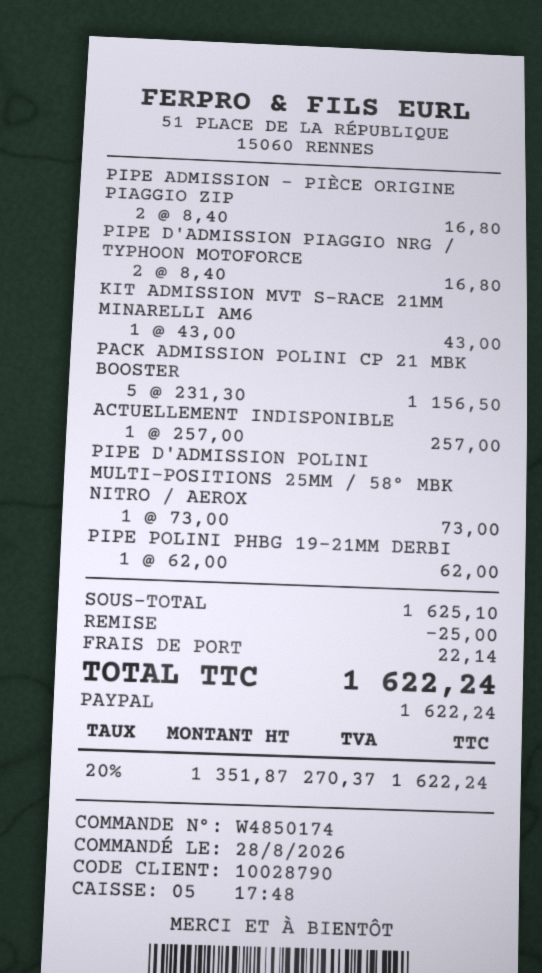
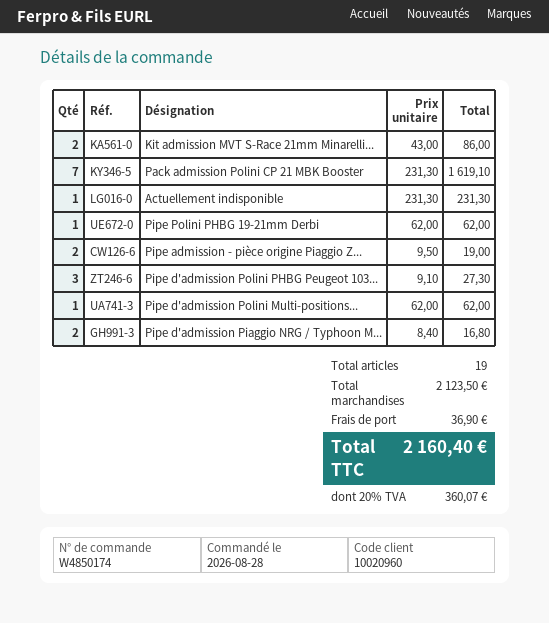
customer number: 10028790 -> 10020960
PIPE ADMISSION - PIÈCE ORIGINE PIAGGIO ZIP: 2 x 8.40 = 16.80 -> 2 x 9.50 = 19.00
KIT ADMISSION MVT S-RACE 21MM MINARELLI AM6: 1 x 43.00 = 43.00 -> 2 x 43.00 = 86.00
PACK ADMISSION POLINI CP 21 MBK BOOSTER: 5 x 231.30 = 1156.50 -> 7 x 231.30 = 1619.10
ACTUELLEMENT INDISPONIBLE: 1 x 257.00 = 257.00 -> 1 x 231.30 = 231.30
PIPE D'ADMISSION POLINI MULTI-POSITIONS 25MM / 58° MBK NITRO / AEROX: 1 x 73.00 = 73.00 -> 1 x 62.00 = 62.00
Pipe d'admission Polini PHBG Peugeot 103...: none -> 3 x 9.10 = 27.30
subtotal: 1625.10 -> 2123.50
discount: 25.00 -> none
shipping: 22.14 -> 36.90
tax: 20% = 270.37 -> 20% = 360.07
total: 1622.24 -> 2160.40

